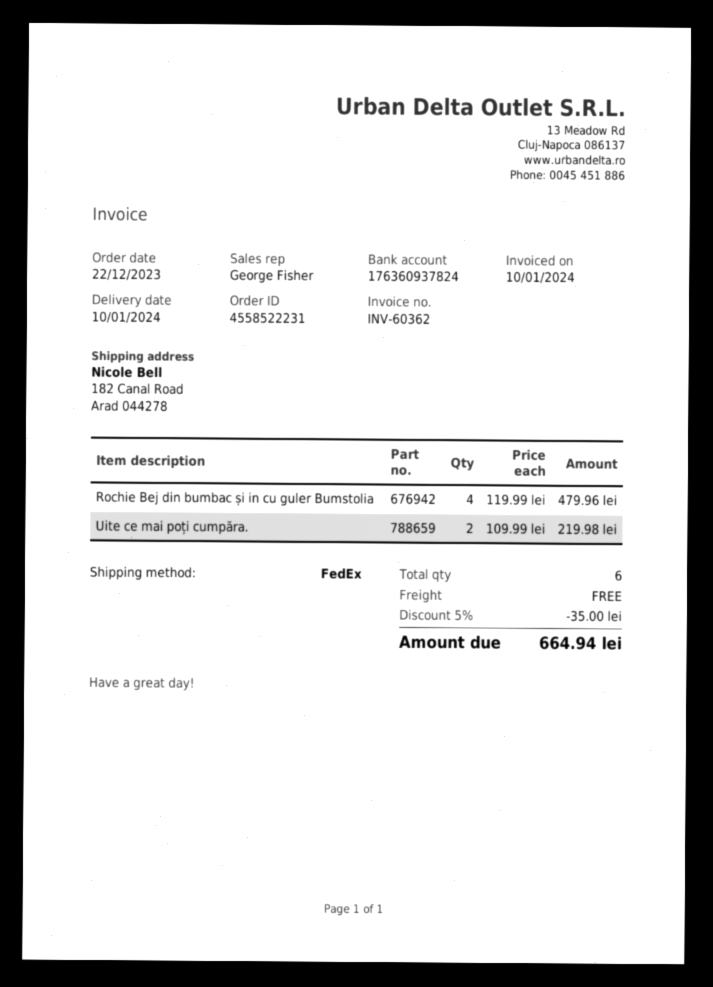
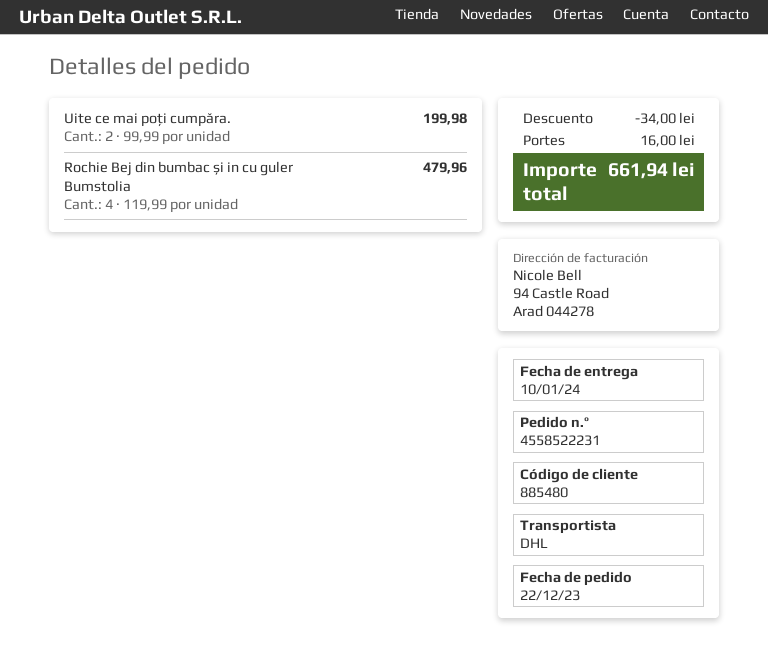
shipping method: FedEx -> DHL
Uite ce mai poți cumpăra.: 2 x 109.99 = 219.98 -> 2 x 99.99 = 199.98
discount: 35.00 -> 34.00
shipping: 0.00 -> 16.00
total: 664.94 -> 661.94

